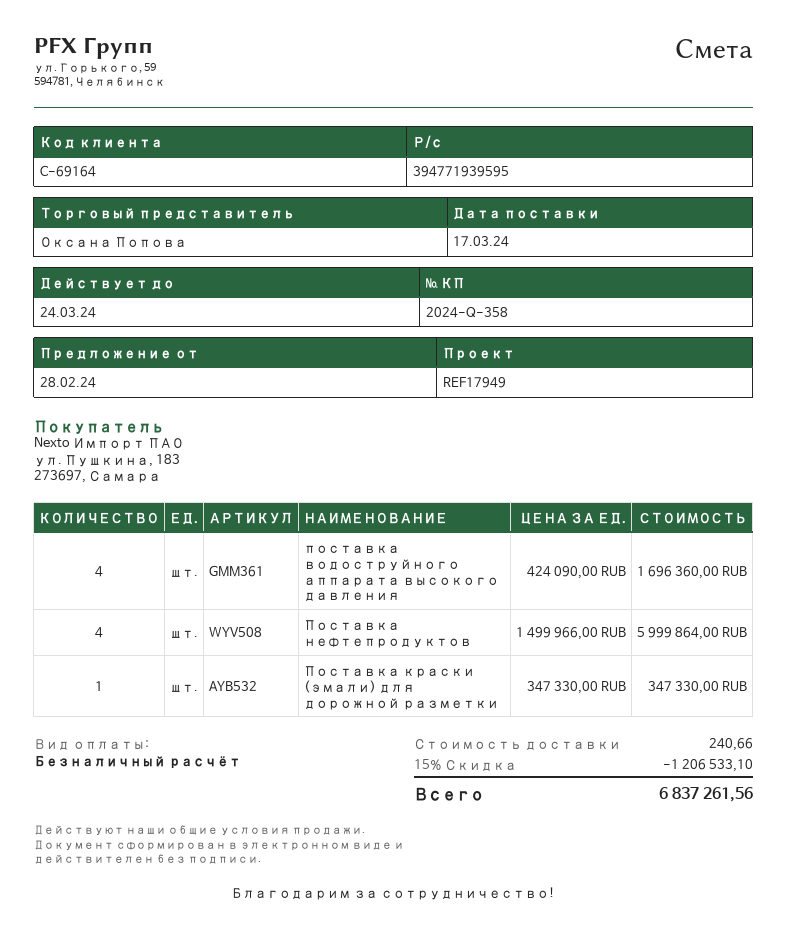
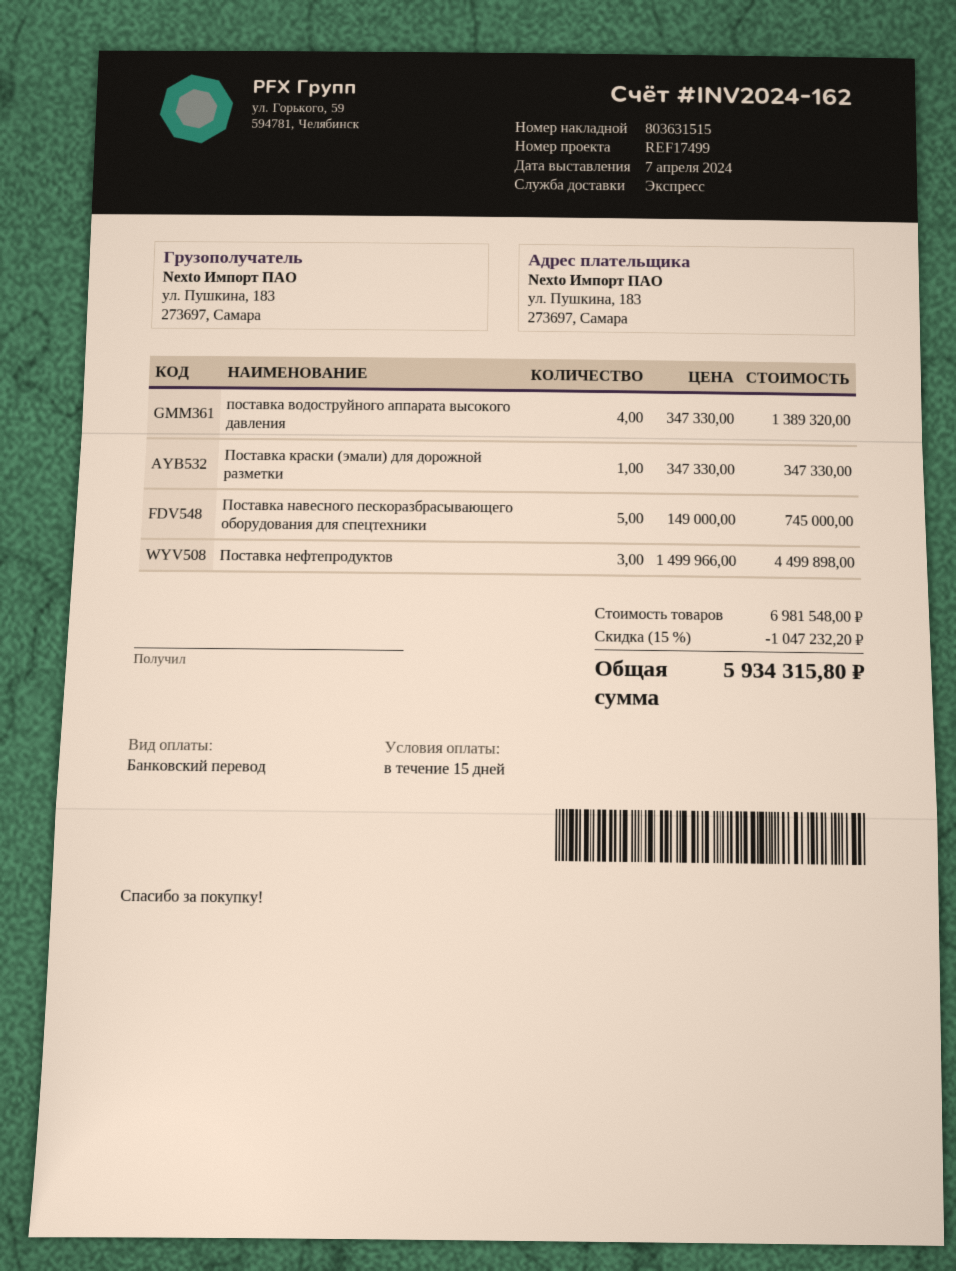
reference: REF17949 -> REF17499
поставка водоструйного аппарата высокого давления: 4 x 424090.00 = 1696360.00 -> 4 x 347330.00 = 1389320.00
Поставка нефтепродуктов: 4 x 1499966.00 = 5999864.00 -> 3 x 1499966.00 = 4499898.00
Поставка навесного пескоразбрасывающего оборудования для спецтехники: none -> 5 x 149000.00 = 745000.00
discount: 15% = 1206533.10 -> 15% = 1047232.20
shipping: 240.66 -> none
total: 6837261.56 -> 5934315.80

